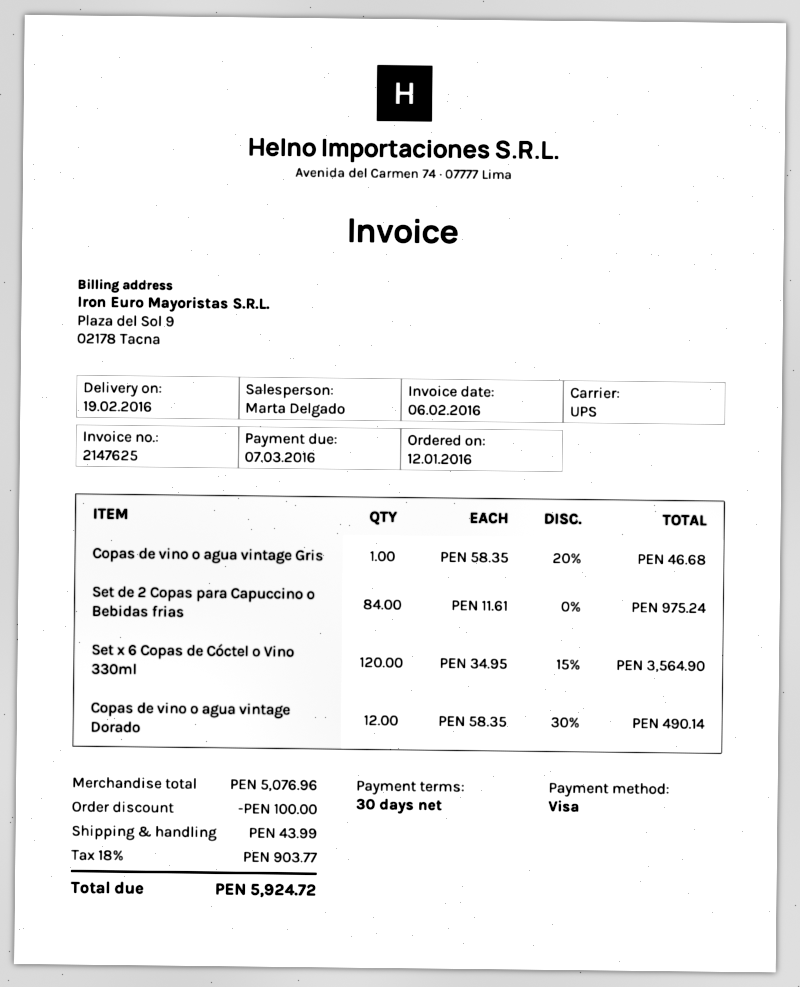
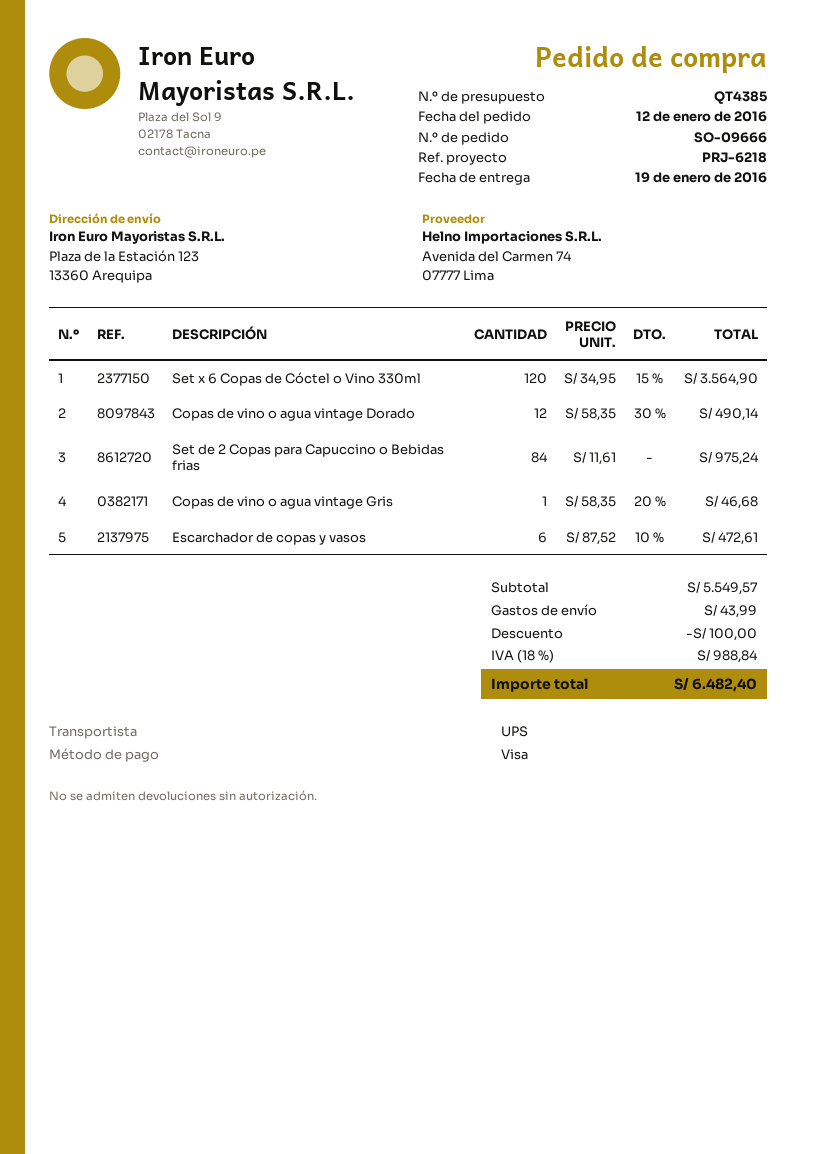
delivery date: 2016-02-19 -> 2016-01-19
Escarchador de copas y vasos: none -> 6 x 87.52 - 10% = 472.61
subtotal: 5076.96 -> 5549.57
tax: 18% = 903.77 -> 18% = 988.84
total: 5924.72 -> 6482.40

